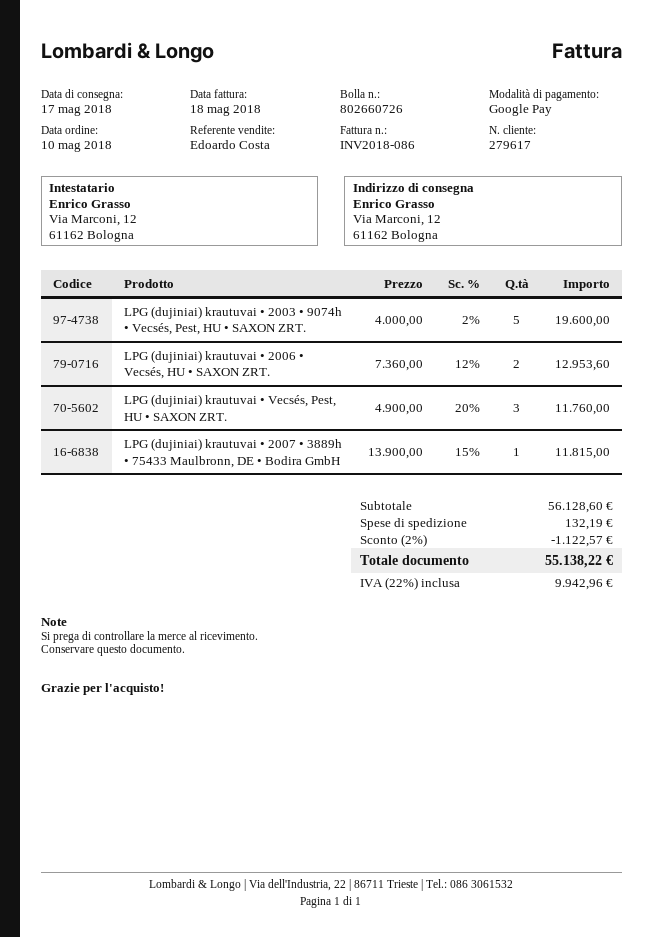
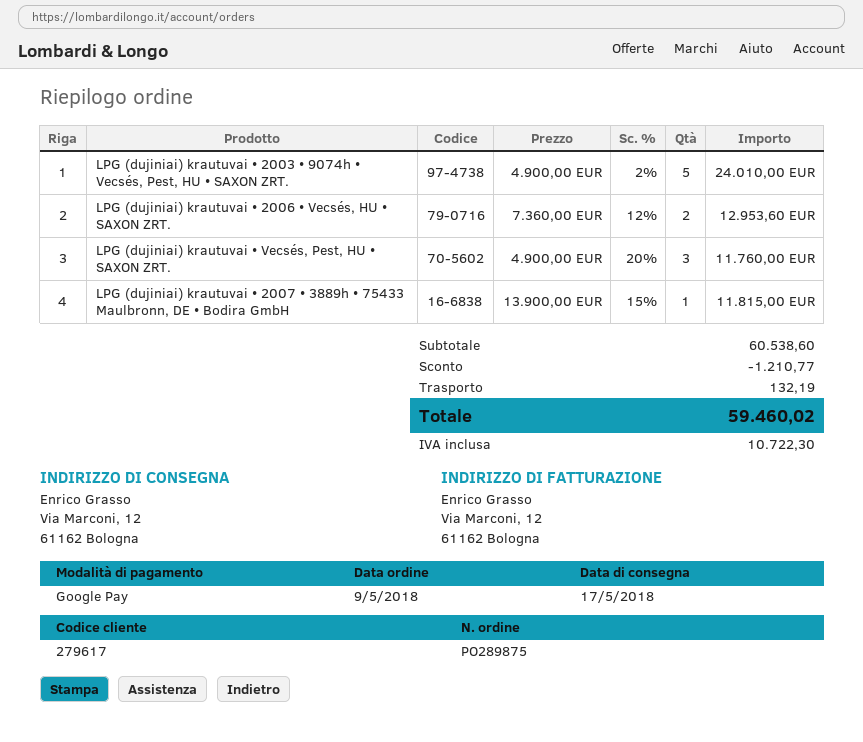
order date: 2018-05-10 -> 2018-05-09
LPG (dujiniai) krautuvai • 2003 • 9074h • Vecsés, Pest, HU • SAXON ZRT.: 5 x 4000.00 - 2% = 19600.00 -> 5 x 4900.00 - 2% = 24010.00
subtotal: 56128.60 -> 60538.60
discount: 1122.57 -> 1210.77
tax: 9942.96 -> 10722.30
total: 55138.22 -> 59460.02

